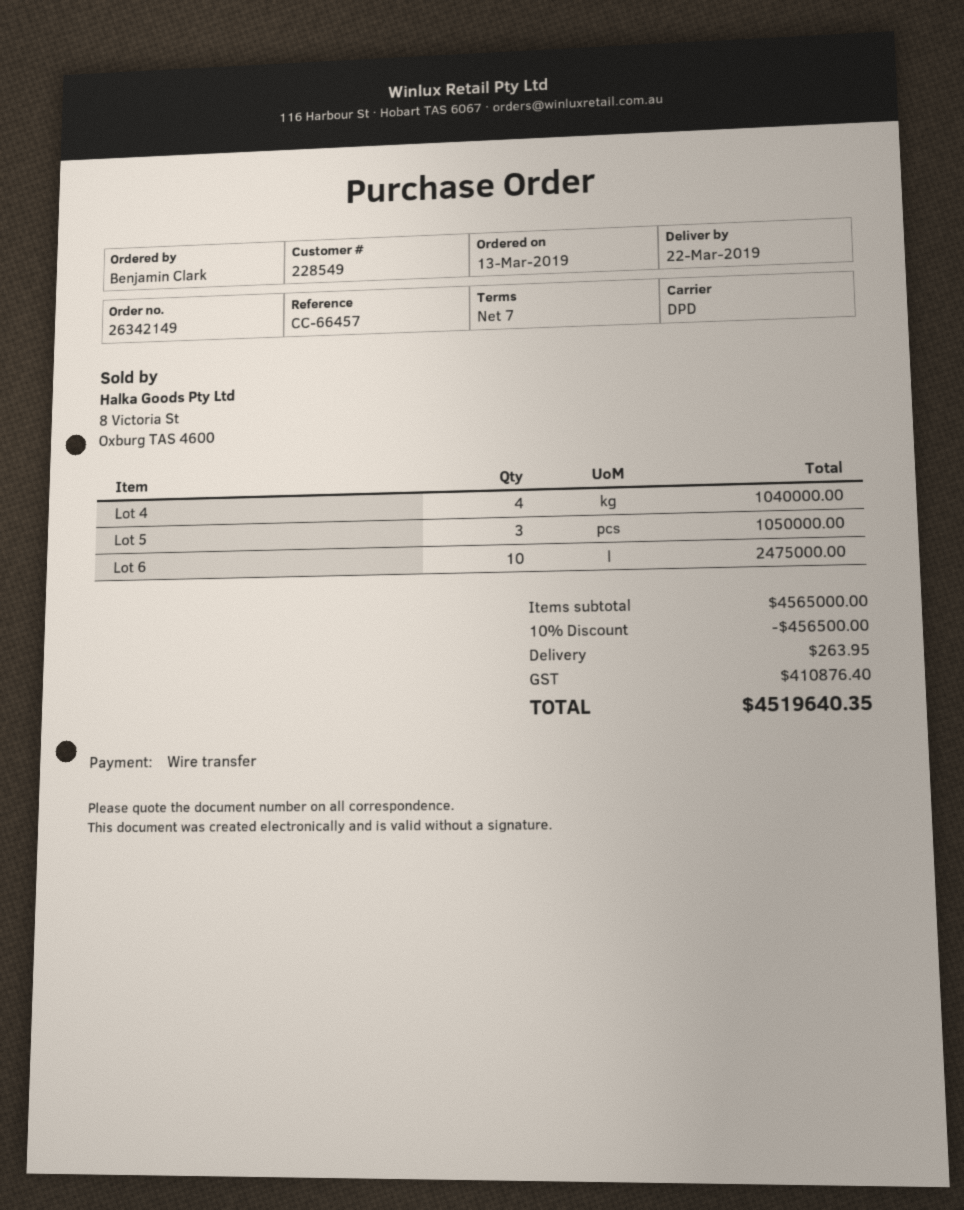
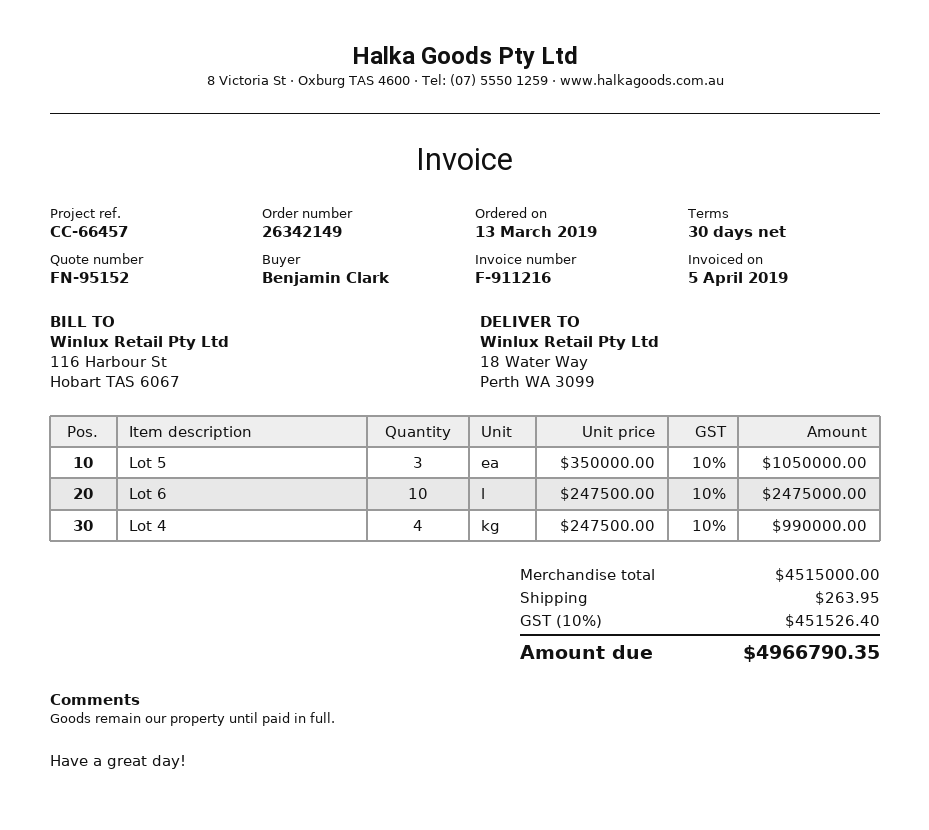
payment terms: 7 days -> 30 days
Lot 4: 4 for 1040000.00 -> 4 for 990000.00
subtotal: 4565000.00 -> 4515000.00
discount: 10% = 456500.00 -> none
tax: 410876.40 -> 451526.40
total: 4519640.35 -> 4966790.35

